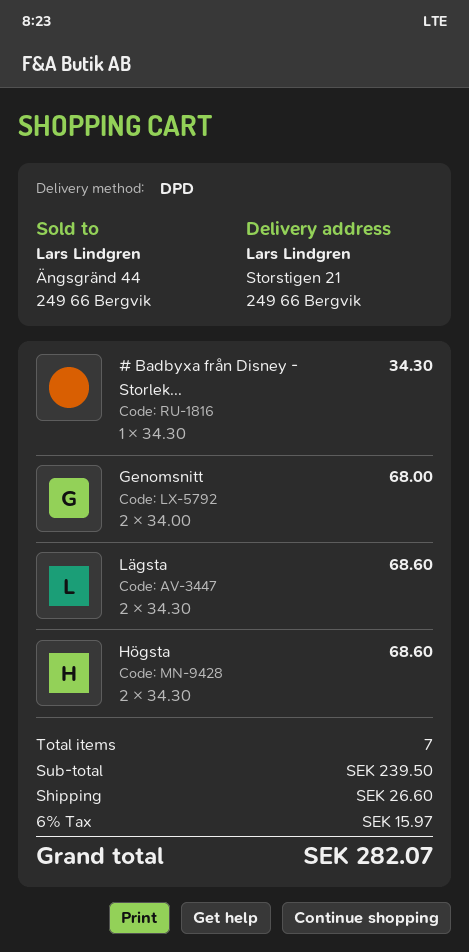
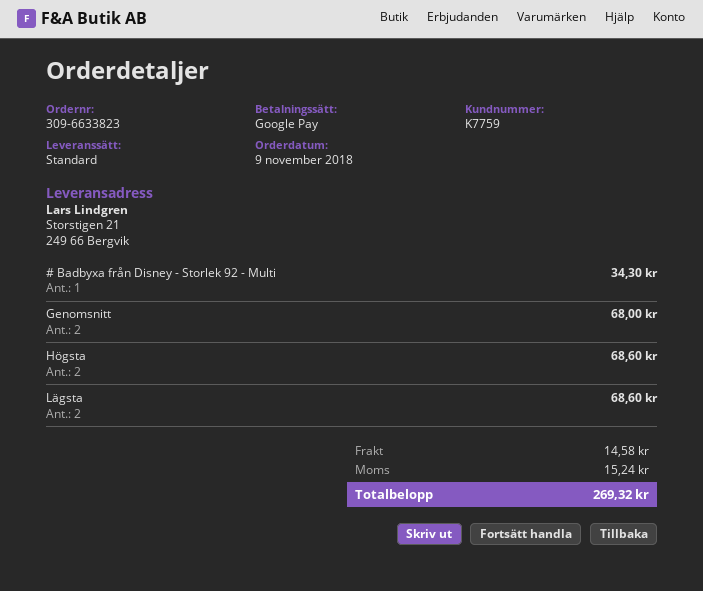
shipping method: DPD -> standard
shipping: 26.60 -> 14.58
tax: 15.97 -> 15.24
total: 282.07 -> 269.32

